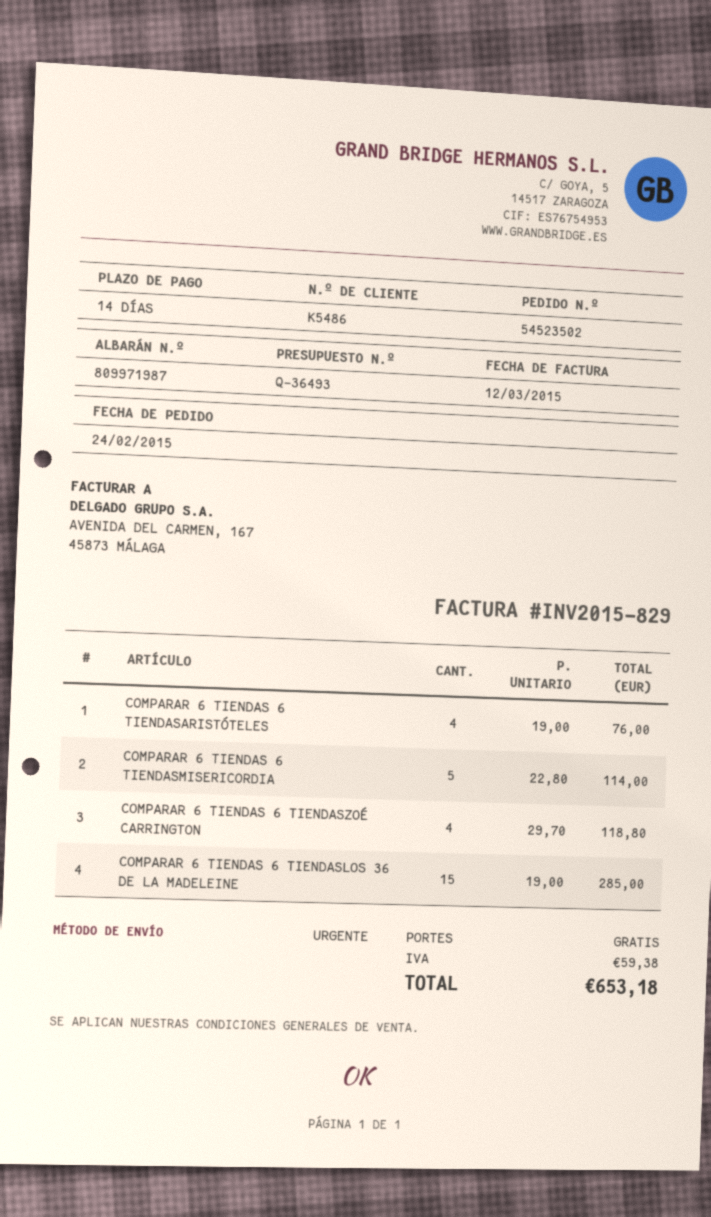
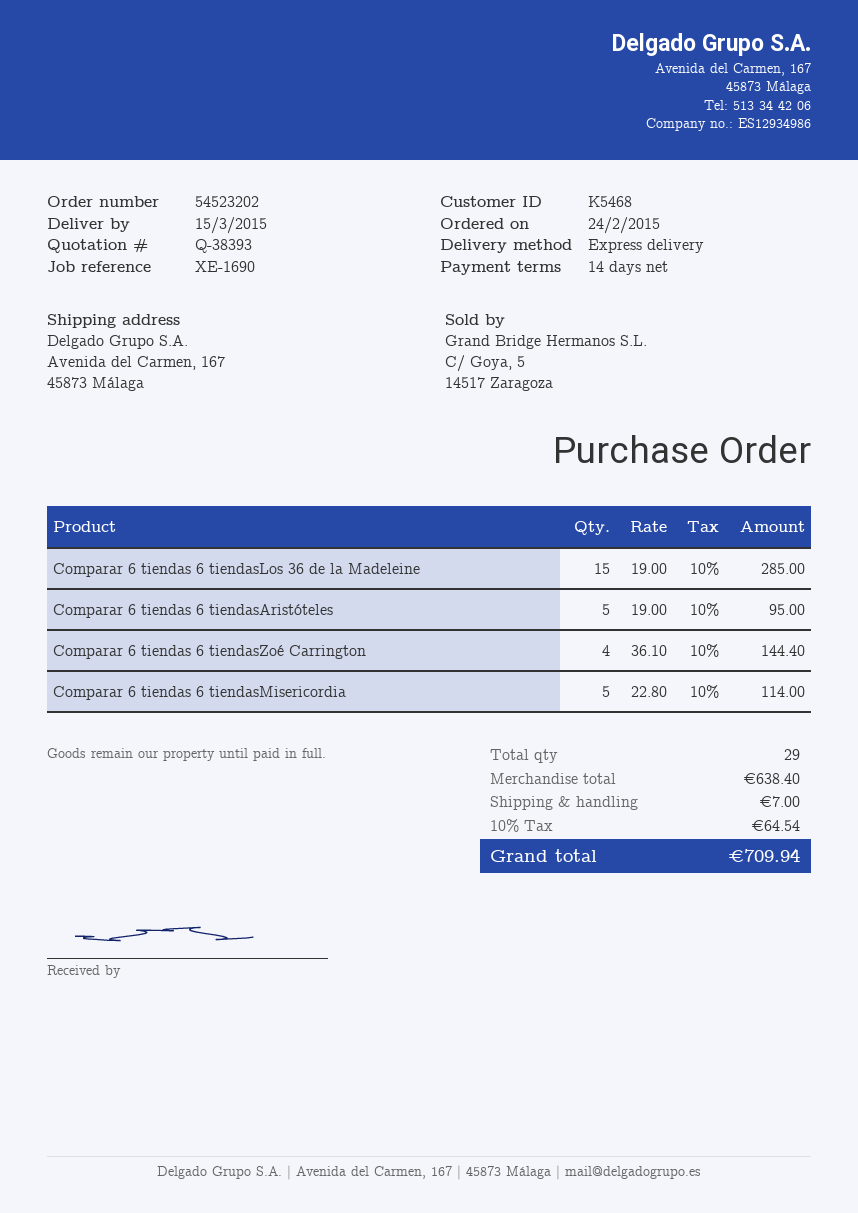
quote number: Q-36493 -> Q-38393
order number: 54523502 -> 54523202
customer number: K5486 -> K5468
COMPARAR 6 TIENDAS 6 TIENDASARISTÓTELES: 4 x 19.00 = 76.00 -> 5 x 19.00 = 95.00
COMPARAR 6 TIENDAS 6 TIENDASZOÉ CARRINGTON: 4 x 29.70 = 118.80 -> 4 x 36.10 = 144.40
shipping: 0.00 -> 7.00
tax: 59.38 -> 64.54
total: 653.18 -> 709.94

